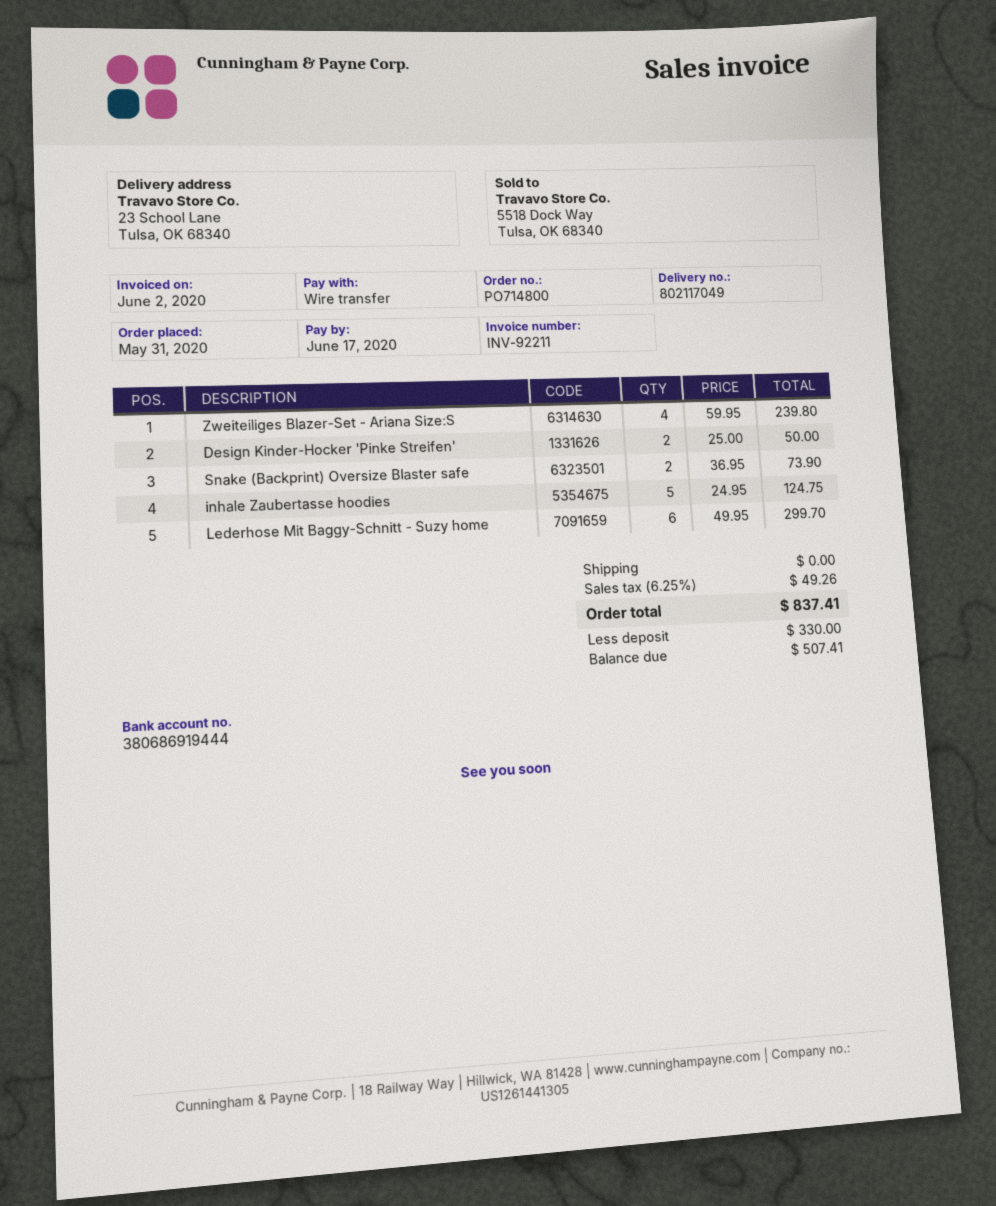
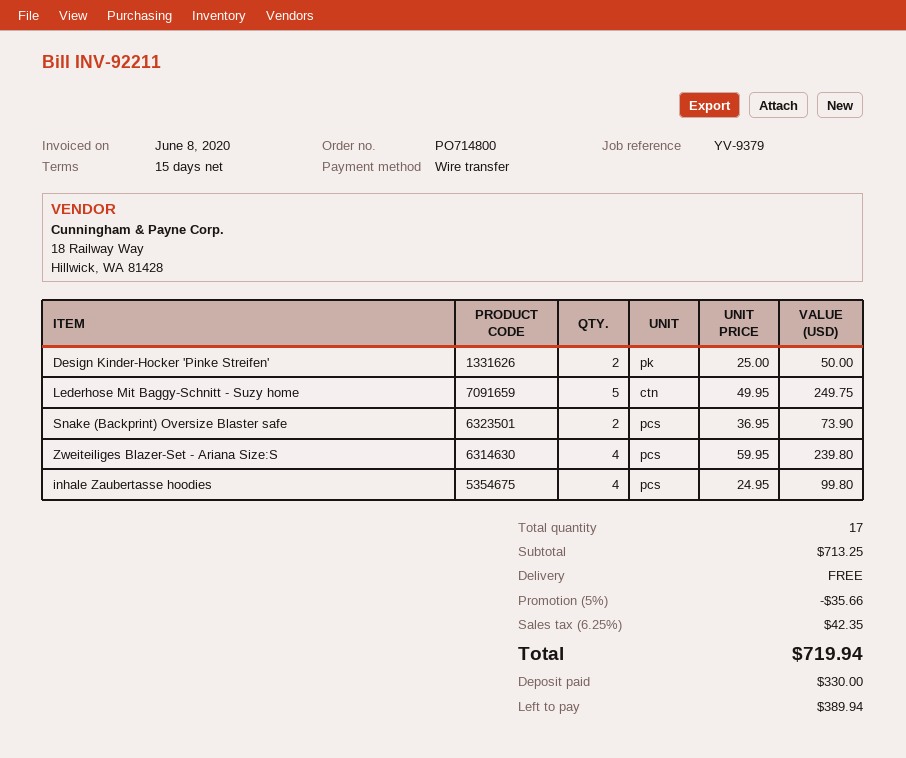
invoice date: 2020-06-02 -> 2020-06-08
inhale Zaubertasse hoodies: 5 x 24.95 = 124.75 -> 4 x 24.95 = 99.80
Lederhose Mit Baggy-Schnitt - Suzy home: 6 x 49.95 = 299.70 -> 5 x 49.95 = 249.75
discount: none -> 5% = 35.66
tax: 6.25% = 49.26 -> 6.25% = 42.35
total: 837.41 -> 719.94
balance: 507.41 -> 389.94

